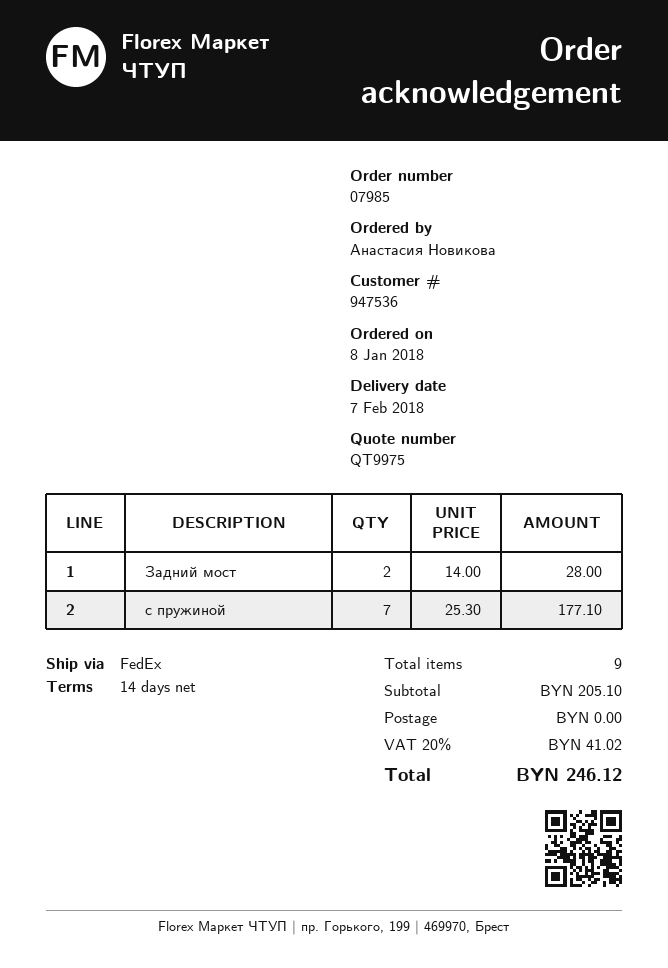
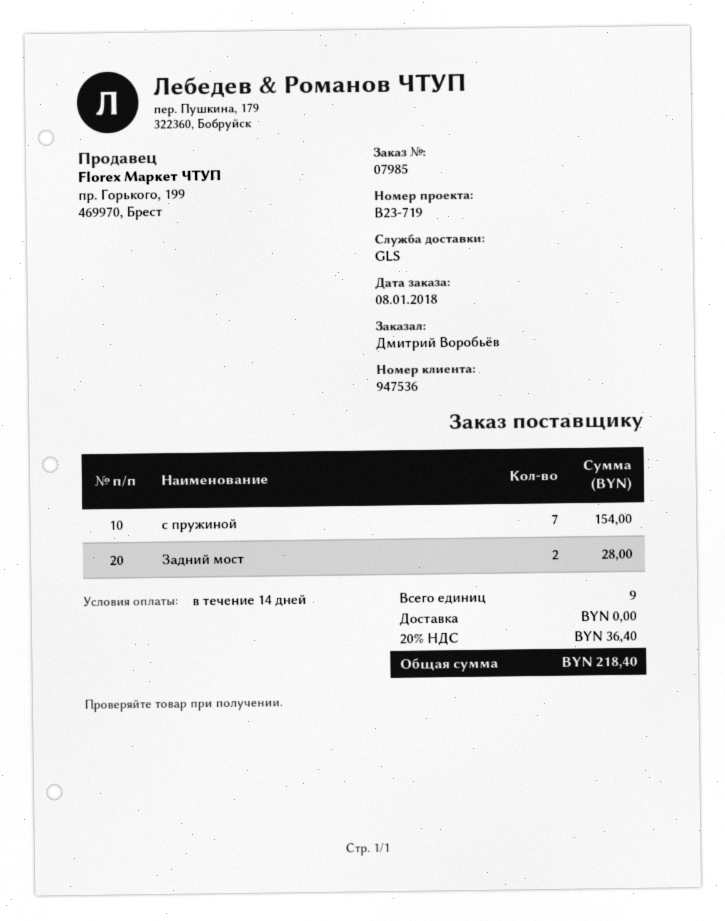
ordered by: Анастасия Новикова -> Дмитрий Воробьёв
shipping method: FedEx -> GLS
с пружиной: 7 for 177.10 -> 7 for 154.00
tax: 20% = 41.02 -> 20% = 36.40
total: 246.12 -> 218.40

